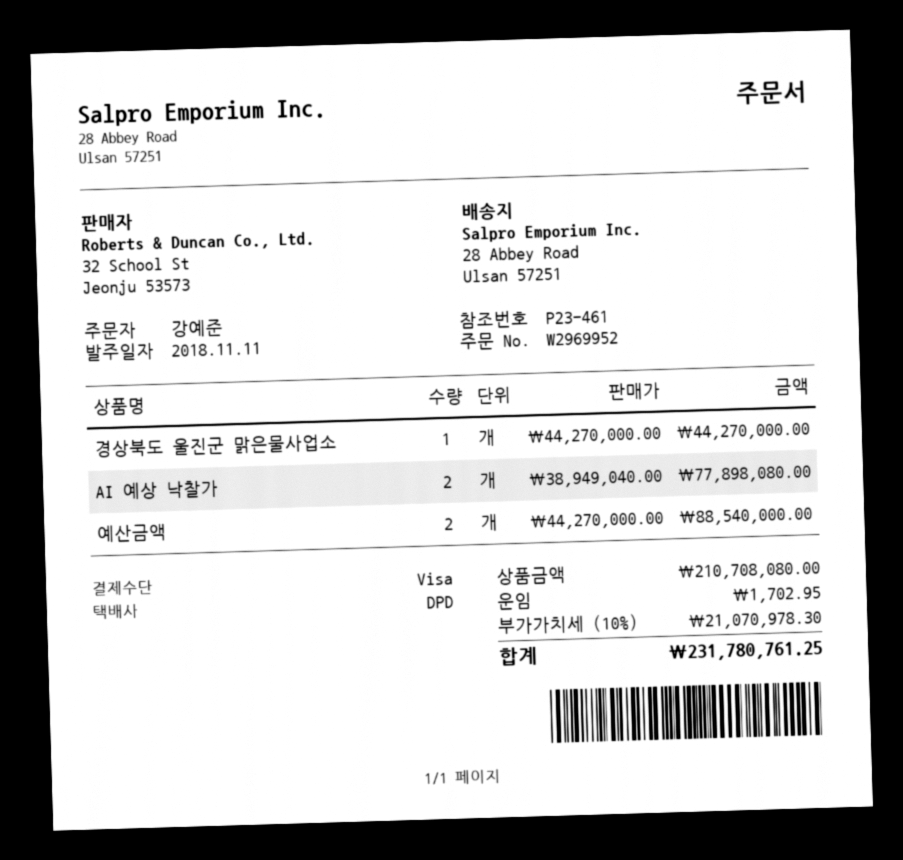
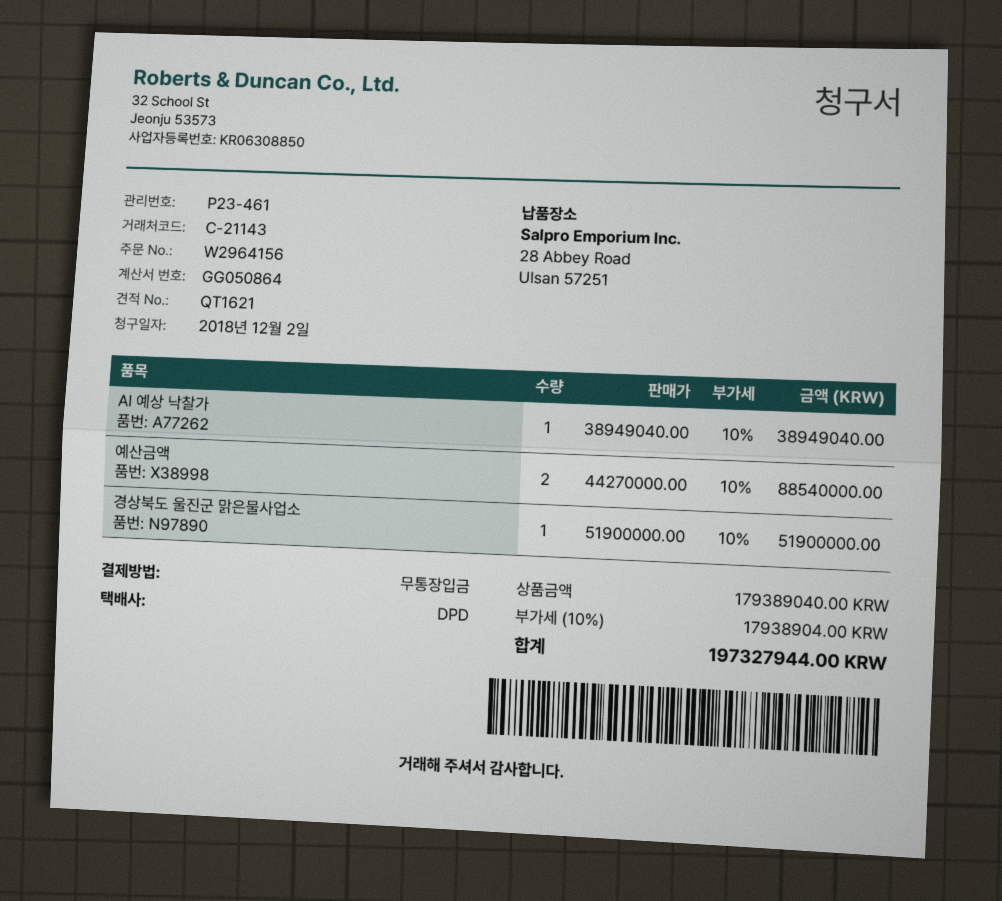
order number: W2969952 -> W2964156
payment method: Visa -> bank transfer
경상북도 울진군 맑은물사업소: 1 x 44270000.00 = 44270000.00 -> 1 x 51900000.00 = 51900000.00
AI 예상 낙찰가: 2 x 38949040.00 = 77898080.00 -> 1 x 38949040.00 = 38949040.00
subtotal: 210708080.00 -> 179389040.00
shipping: 1702.95 -> none
tax: 10% = 21070978.30 -> 10% = 17938904.00
total: 231780761.25 -> 197327944.00

